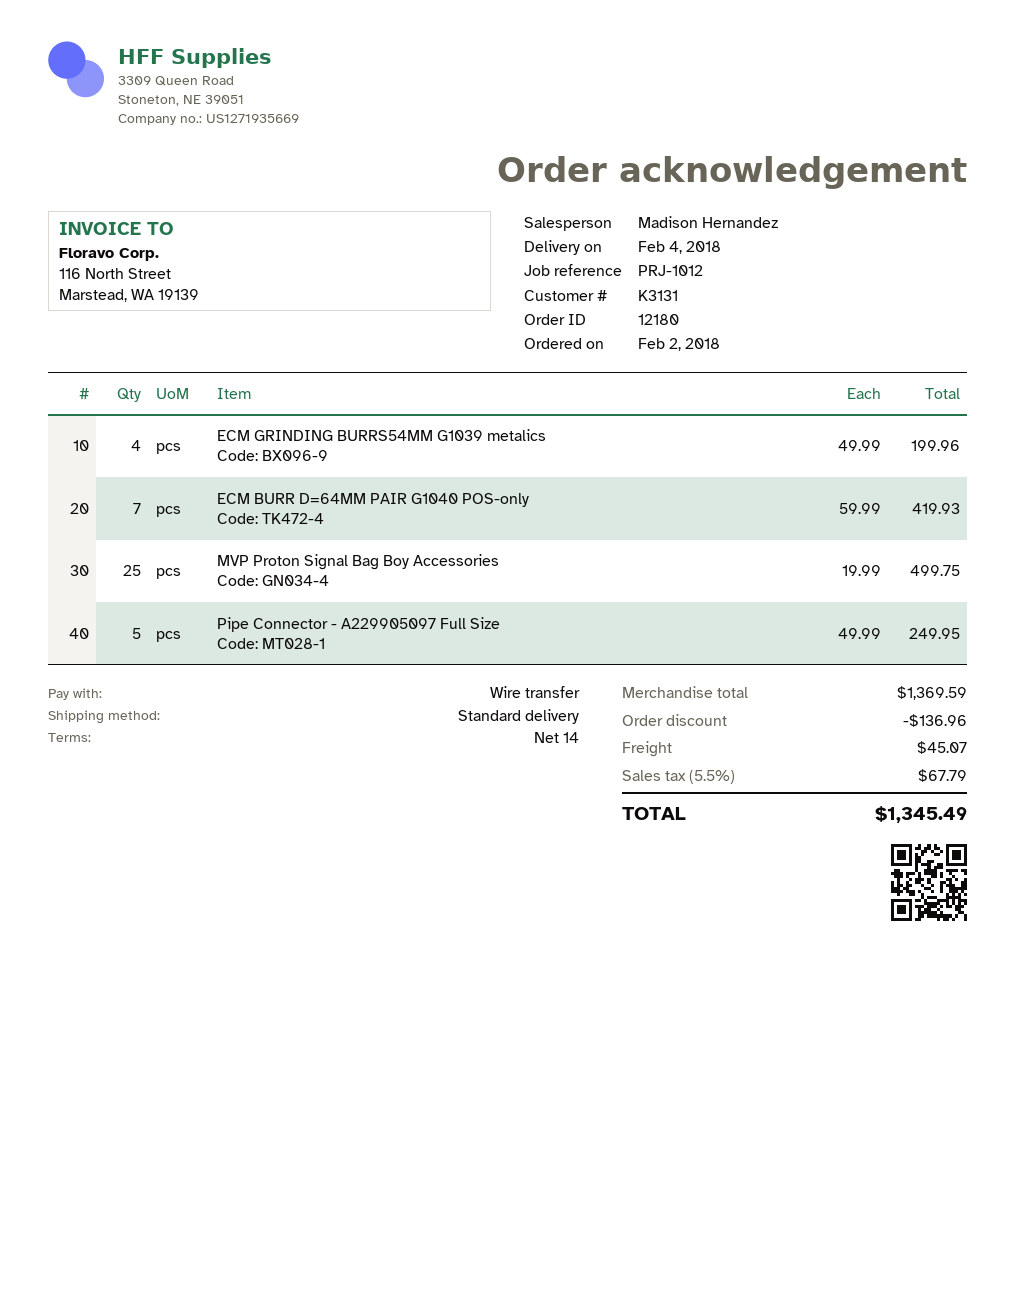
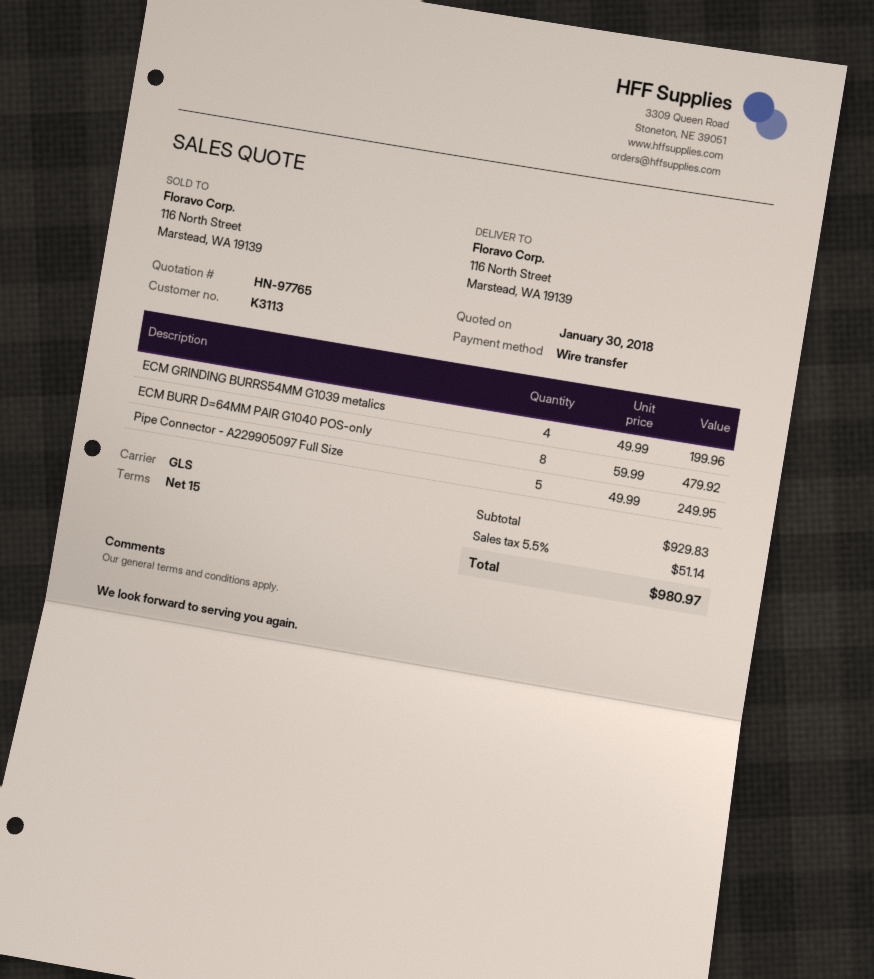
payment terms: 14 days -> 15 days
customer number: K3131 -> K3113
shipping method: standard -> GLS
ECM BURR D=64MM PAIR G1040 POS-only: 7 x 59.99 = 419.93 -> 8 x 59.99 = 479.92
MVP Proton Signal Bag Boy Accessories: 25 x 19.99 = 499.75 -> none
subtotal: 1369.59 -> 929.83
discount: 136.96 -> none
shipping: 45.07 -> none
tax: 5.5% = 67.79 -> 5.5% = 51.14
total: 1345.49 -> 980.97

